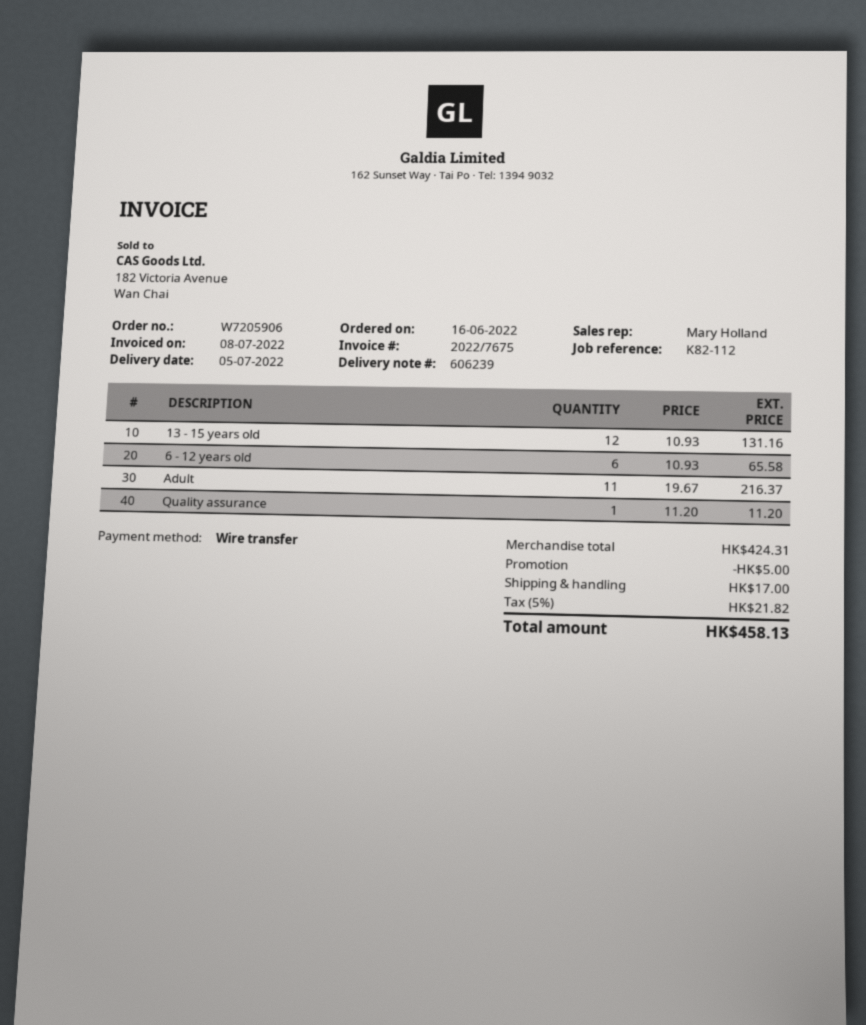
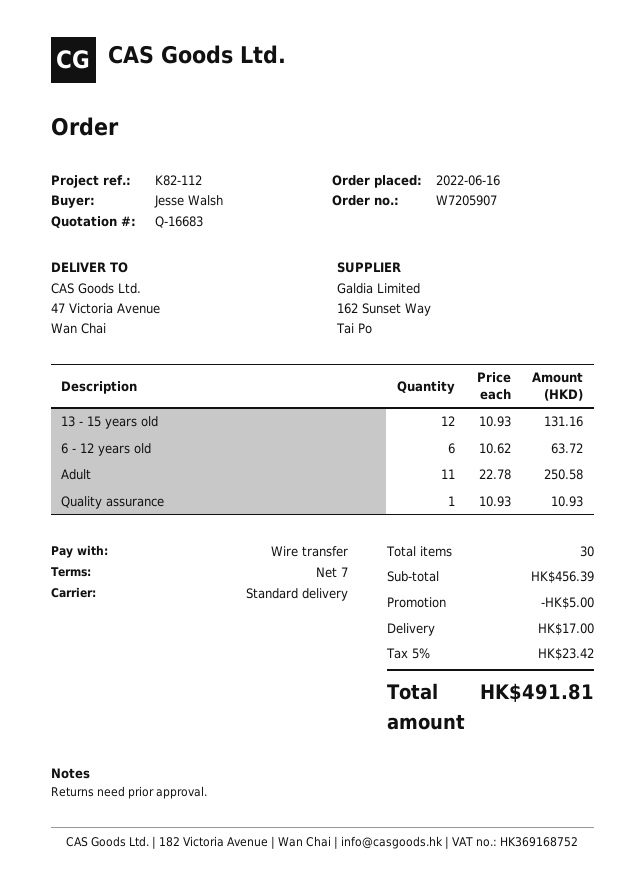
order number: W7205906 -> W7205907
6 - 12 years old: 6 x 10.93 = 65.58 -> 6 x 10.62 = 63.72
Adult: 11 x 19.67 = 216.37 -> 11 x 22.78 = 250.58
Quality assurance: 1 x 11.20 = 11.20 -> 1 x 10.93 = 10.93
subtotal: 424.31 -> 456.39
tax: 5% = 21.82 -> 5% = 23.42
total: 458.13 -> 491.81

